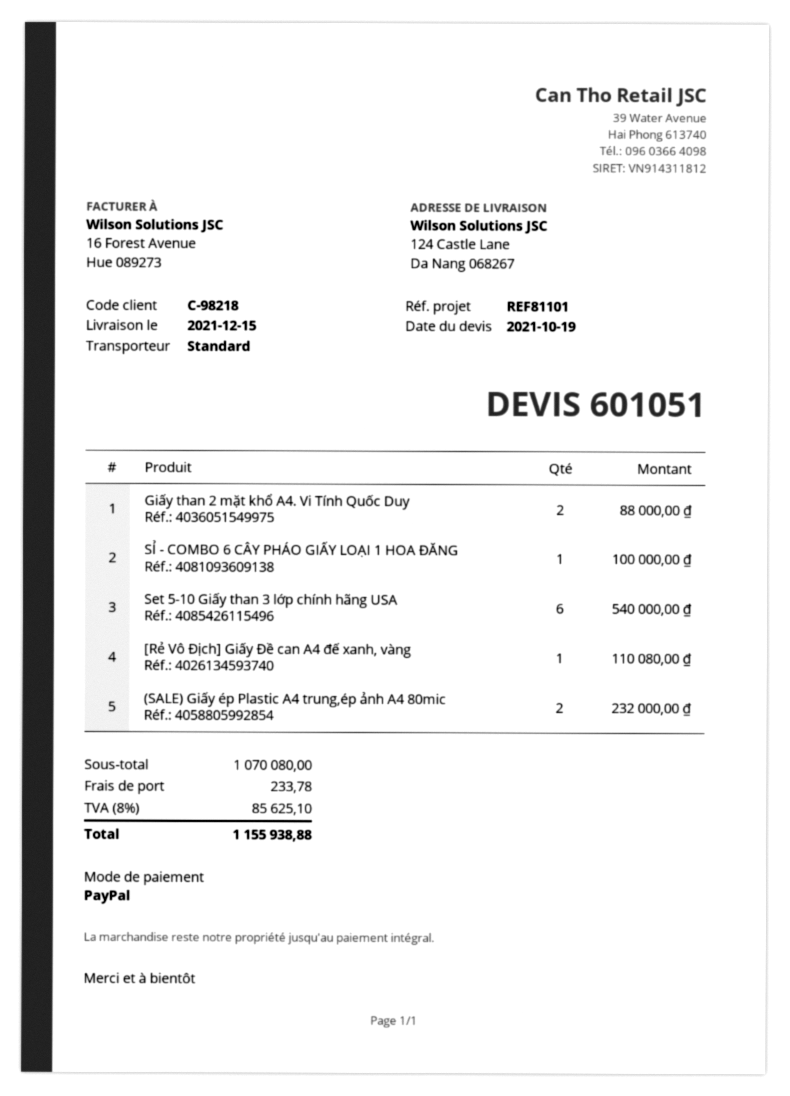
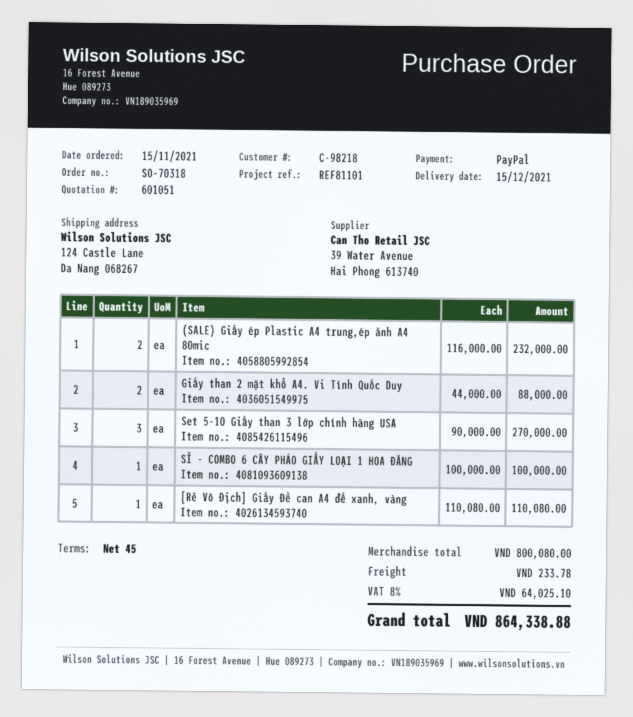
Set 5-10 Giấy than 3 lớp chính hãng USA: 6 for 540000.00 -> 3 for 270000.00
subtotal: 1070080.00 -> 800080.00
tax: 8% = 85625.10 -> 8% = 64025.10
total: 1155938.88 -> 864338.88

